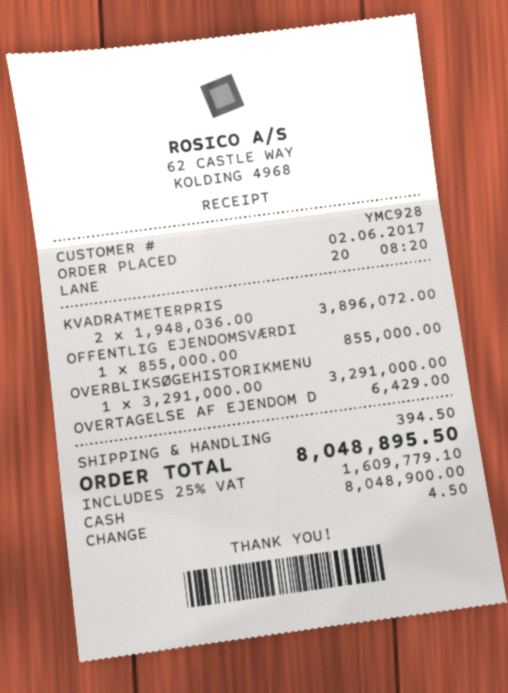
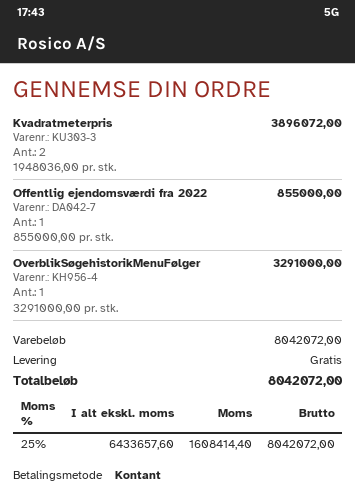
OVERTAGELSE AF EJENDOM D: 1 x 6429.00 = 6429.00 -> none
shipping: 394.50 -> 0.00
tax: 25% = 1609779.10 -> 25% = 1608414.40
total: 8048895.50 -> 8042072.00

